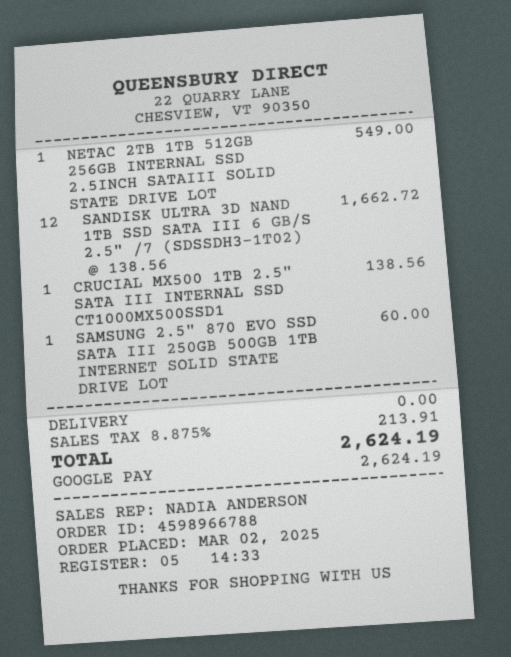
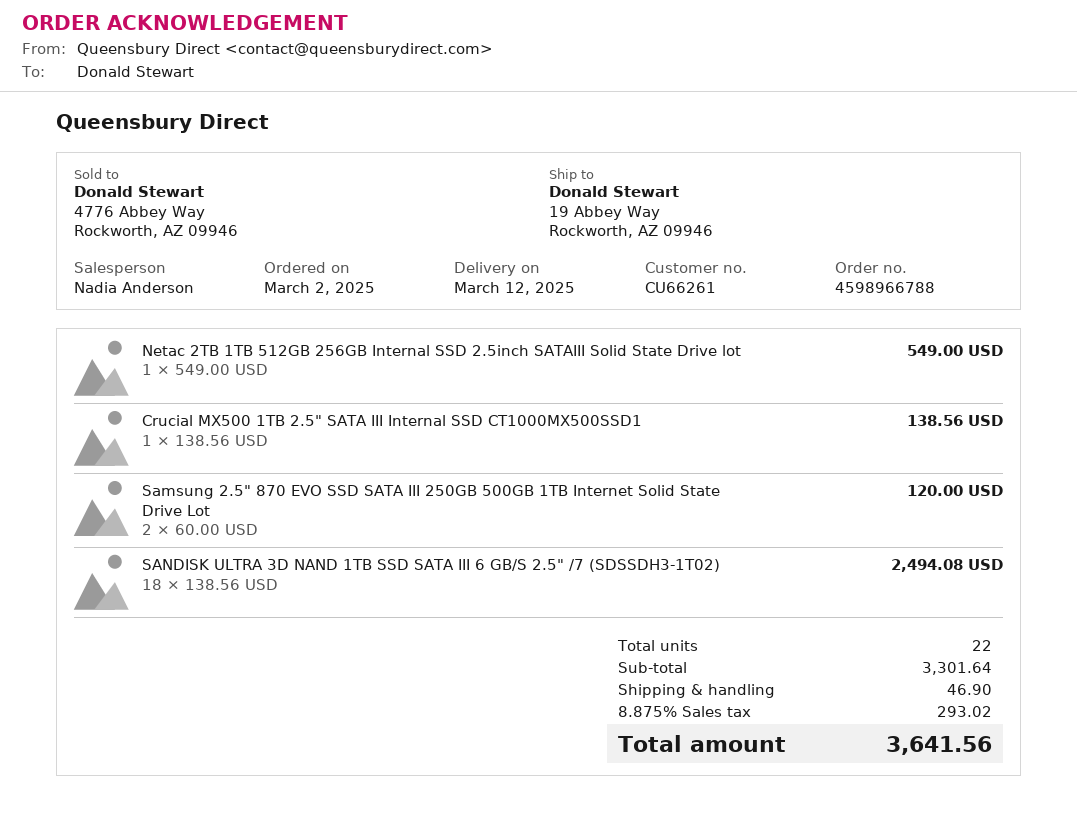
SANDISK ULTRA 3D NAND 1TB SSD SATA III 6 GB/S 2.5" /7 (SDSSDH3-1T02): 12 x 138.56 = 1662.72 -> 18 x 138.56 = 2494.08
SAMSUNG 2.5" 870 EVO SSD SATA III 250GB 500GB 1TB INTERNET SOLID STATE DRIVE LOT: 1 x 60.00 = 60.00 -> 2 x 60.00 = 120.00
shipping: 0.00 -> 46.90
tax: 8.875% = 213.91 -> 8.875% = 293.02
total: 2624.19 -> 3641.56

